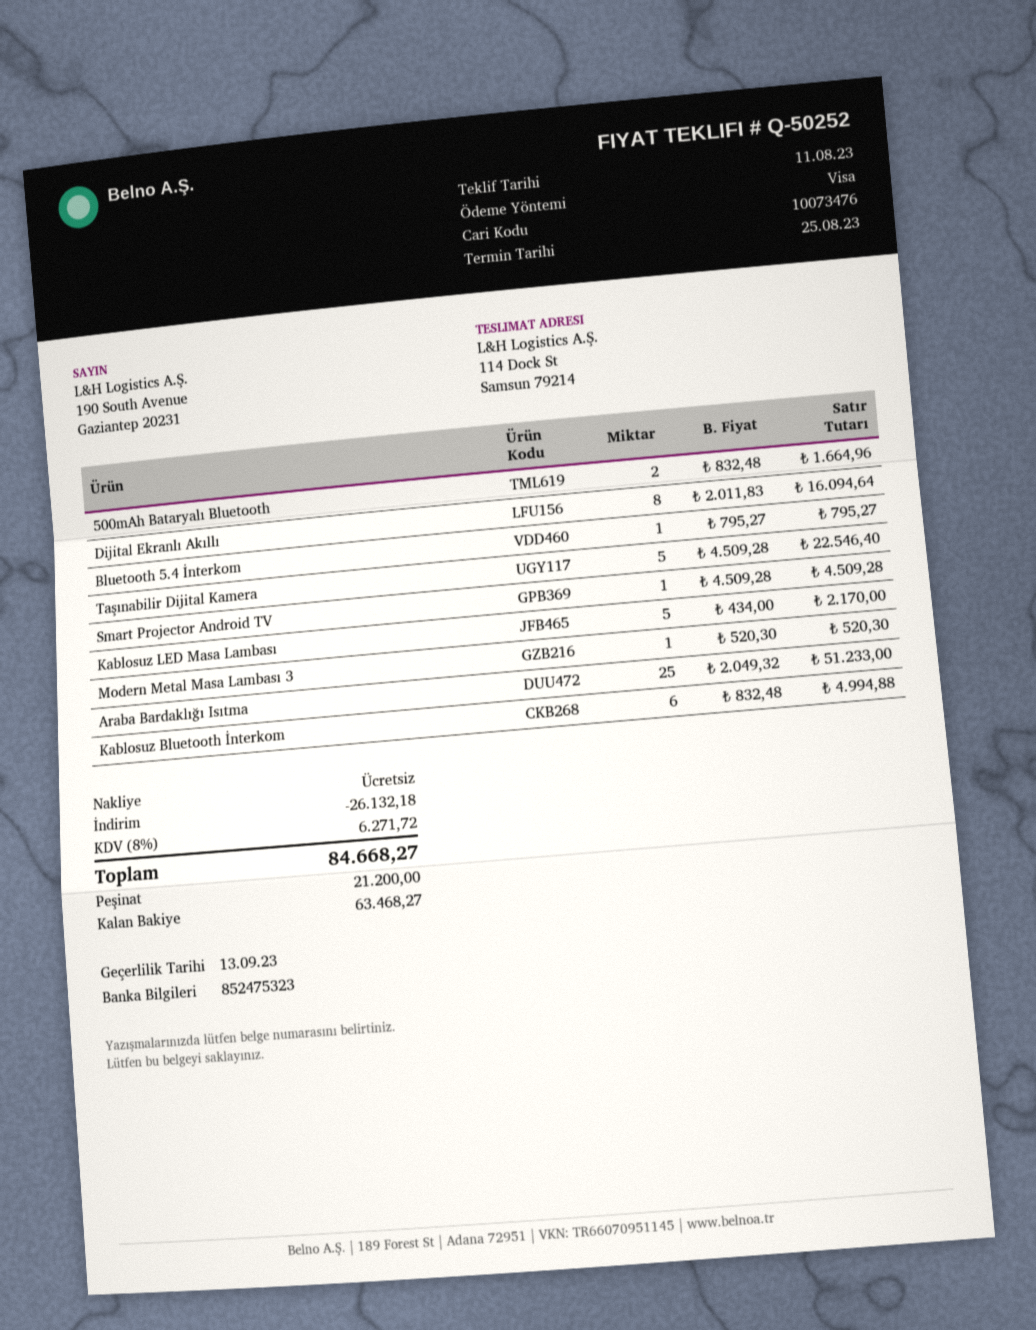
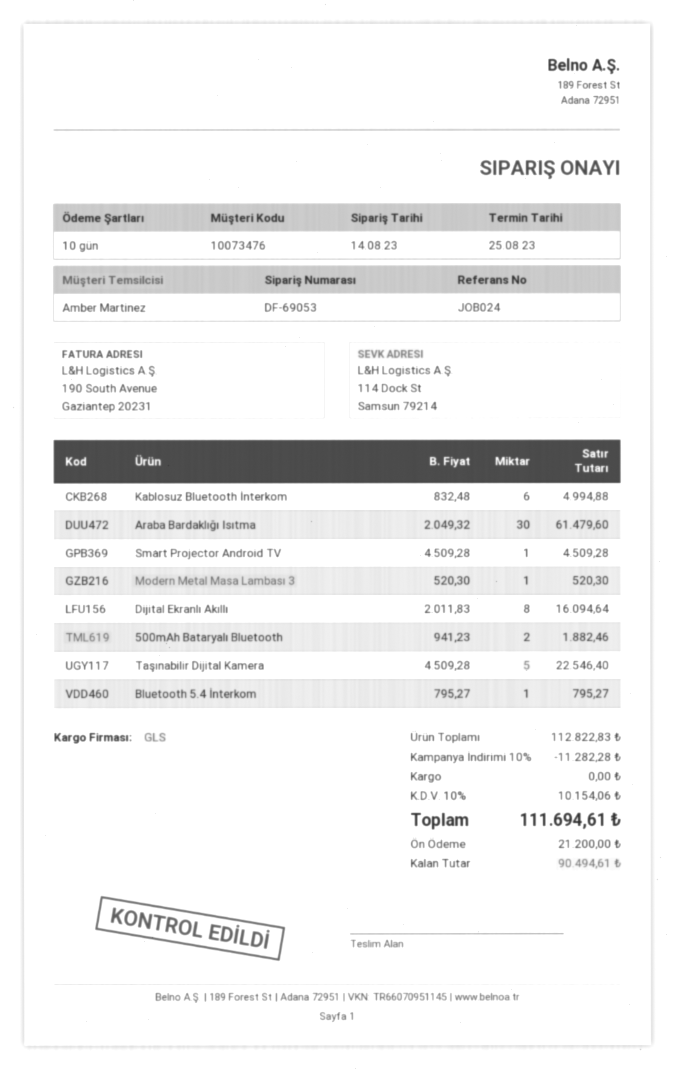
500mAh Bataryalı Bluetooth: 2 x 832.48 = 1664.96 -> 2 x 941.23 = 1882.46
Kablosuz LED Masa Lambası: 5 x 434.00 = 2170.00 -> none
Araba Bardaklığı Isıtma: 25 x 2049.32 = 51233.00 -> 30 x 2049.32 = 61479.60
discount: 26132.18 -> 11282.28
tax: 8% = 6271.72 -> 10% = 10154.06
total: 84668.27 -> 111694.61
balance: 63468.27 -> 90494.61

